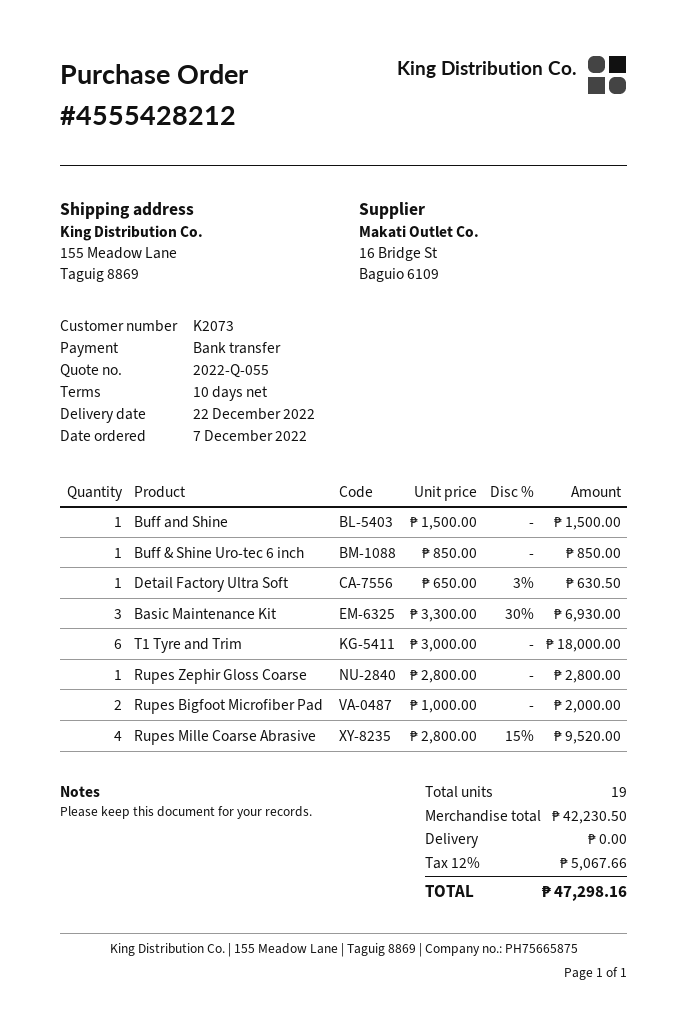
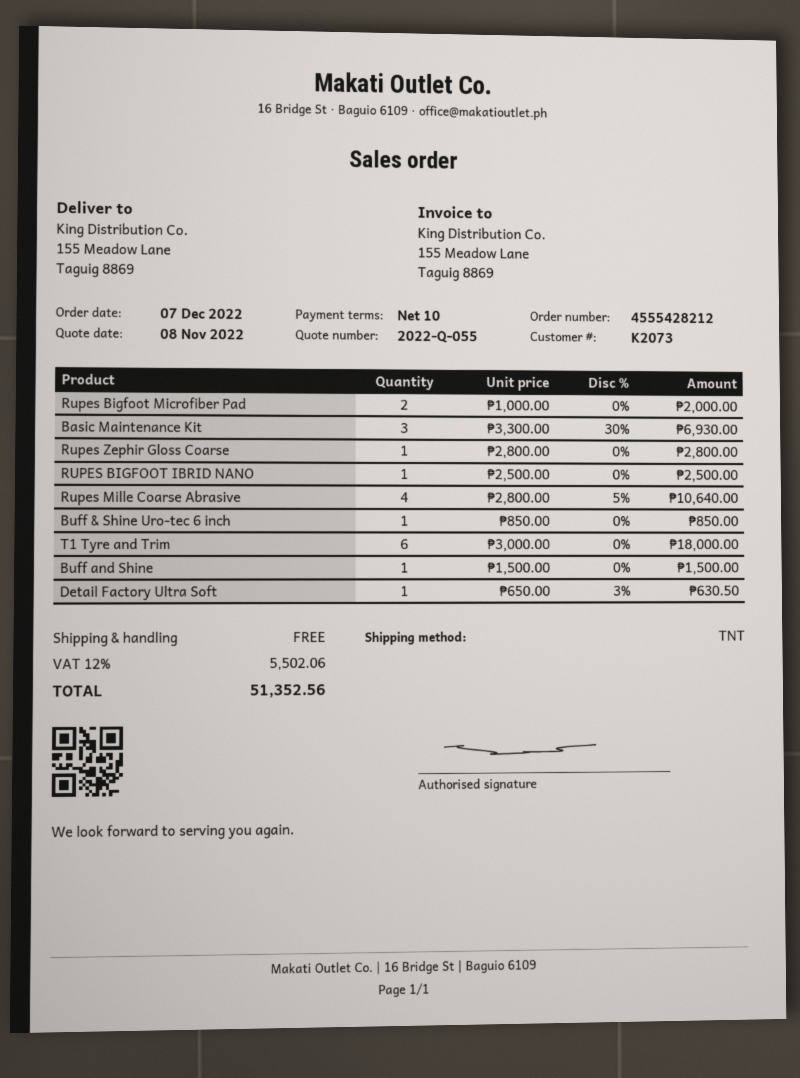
Rupes Mille Coarse Abrasive: 4 x 2800.00 - 15% = 9520.00 -> 4 x 2800.00 - 5% = 10640.00
RUPES BIGFOOT IBRID NANO: none -> 1 x 2500.00 = 2500.00
tax: 12% = 5067.66 -> 12% = 5502.06
total: 47298.16 -> 51352.56

